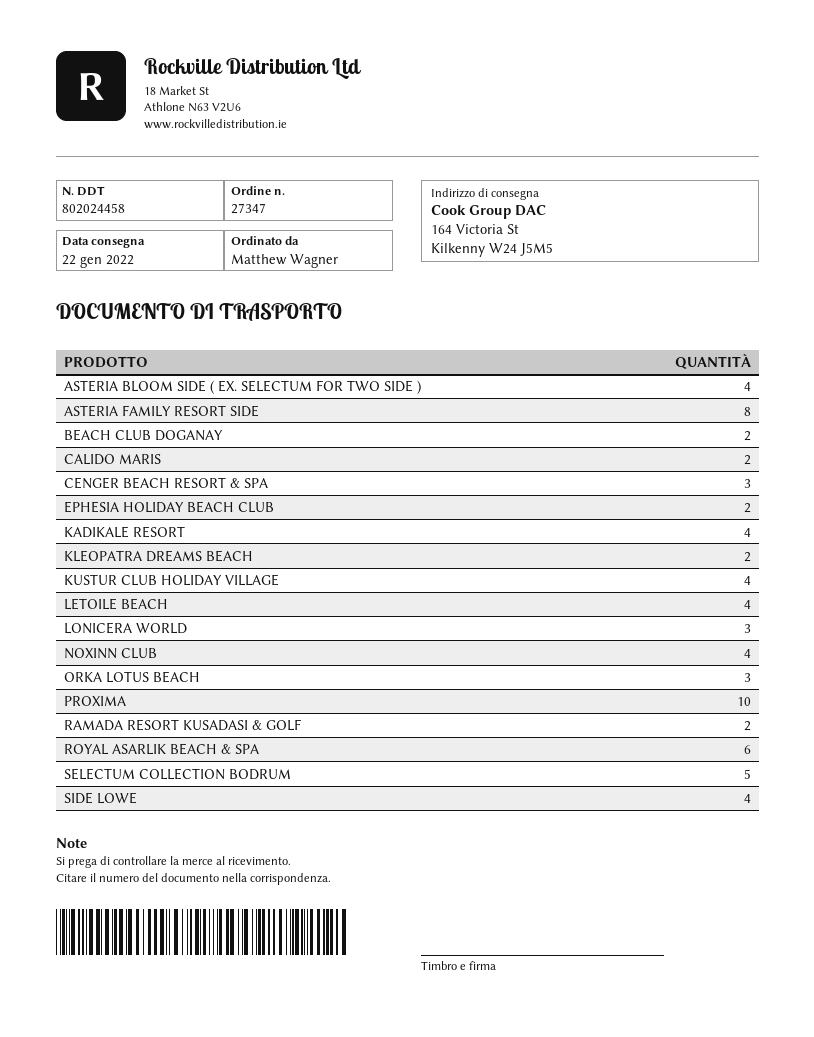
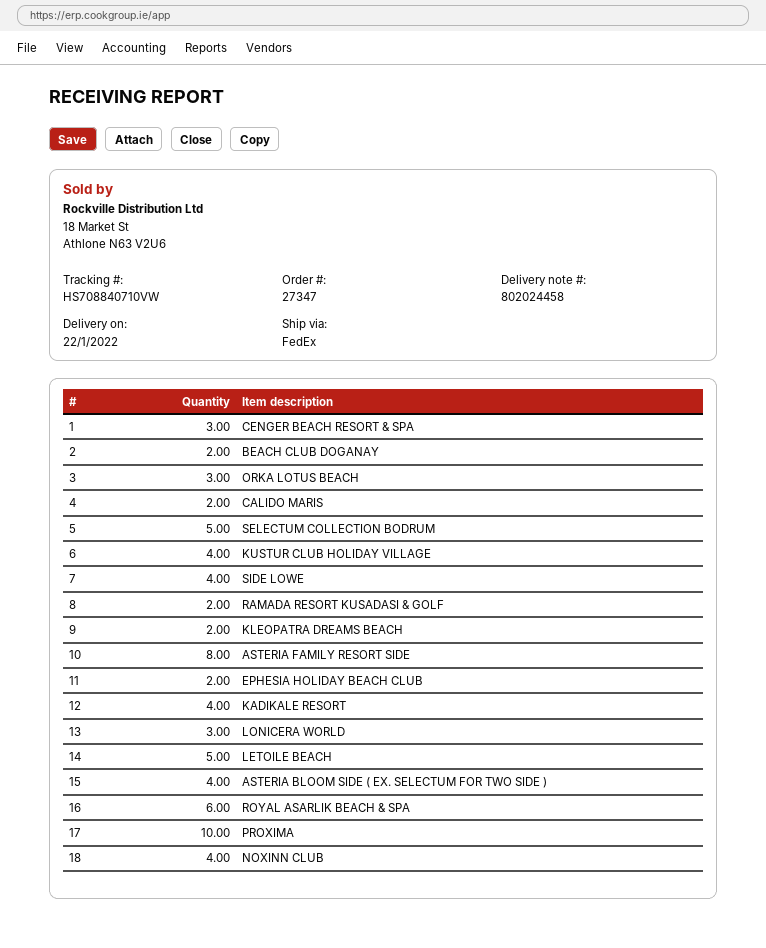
LETOILE BEACH: 4 -> 5

